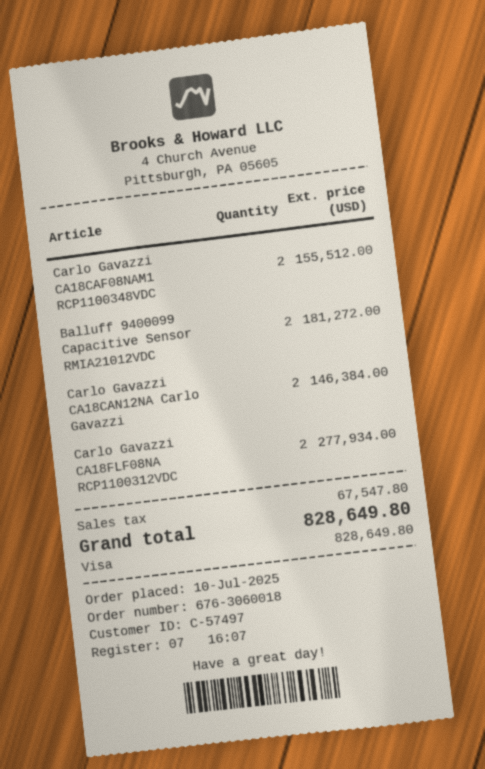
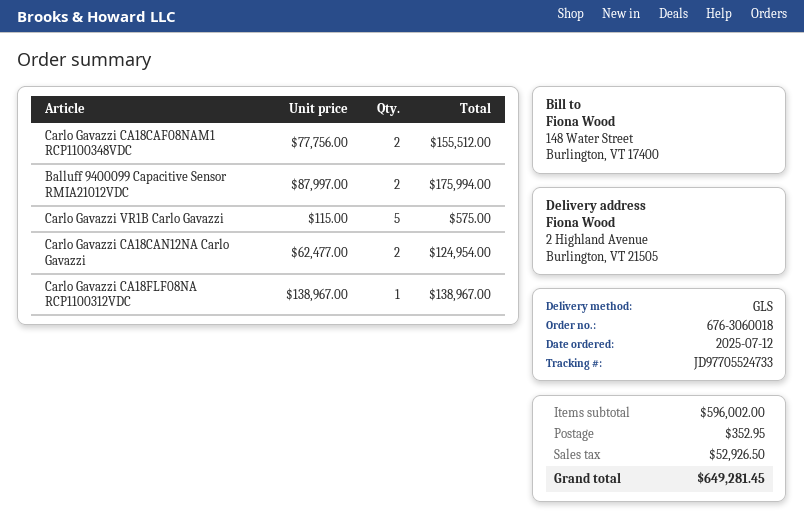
order date: 2025-07-10 -> 2025-07-12
Balluff 9400099 Capacitive Sensor RMIA21012VDC: 2 for 181272.00 -> 2 for 175994.00
Carlo Gavazzi CA18CAN12NA Carlo Gavazzi: 2 for 146384.00 -> 2 for 124954.00
Carlo Gavazzi CA18FLF08NA RCP1100312VDC: 2 for 277934.00 -> 1 for 138967.00
Carlo Gavazzi VR1B Carlo Gavazzi: none -> 5 for 575.00
shipping: none -> 352.95
tax: 67547.80 -> 52926.50
total: 828649.80 -> 649281.45

